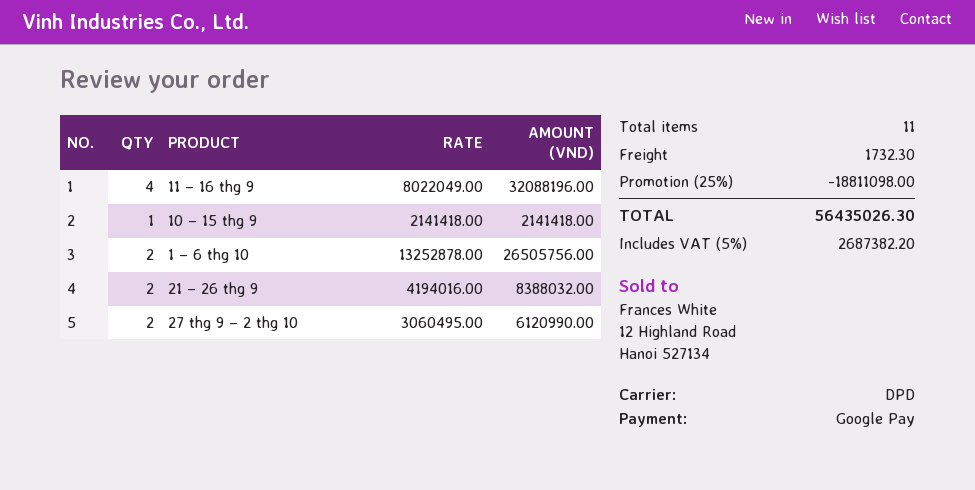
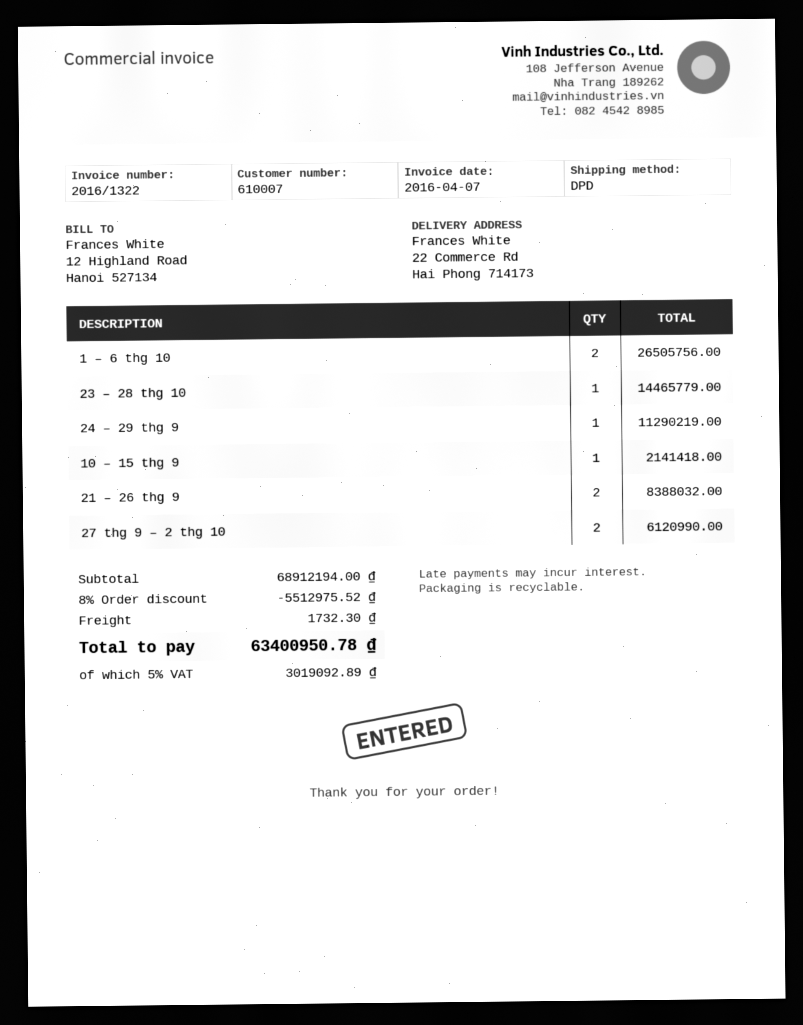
11 – 16 thg 9: 4 for 32088196.00 -> none
23 – 28 thg 10: none -> 1 for 14465779.00
24 – 29 thg 9: none -> 1 for 11290219.00
discount: 25% = 18811098.00 -> 8% = 5512975.52
tax: 5% = 2687382.20 -> 5% = 3019092.89
total: 56435026.30 -> 63400950.78

